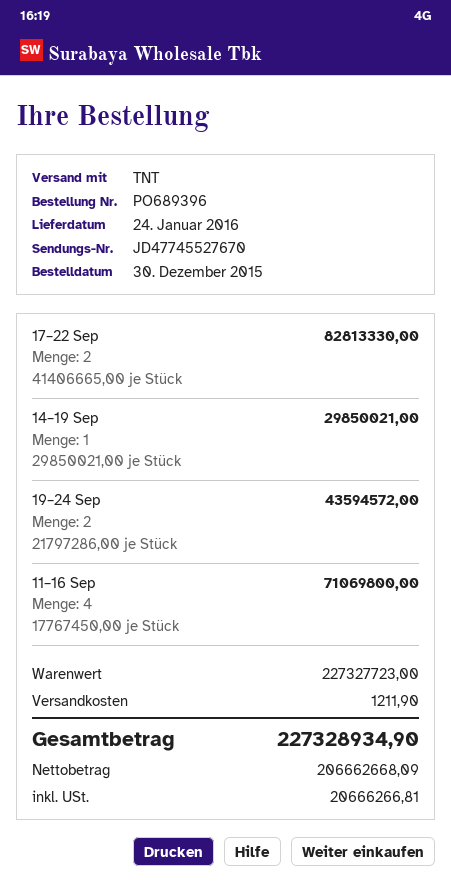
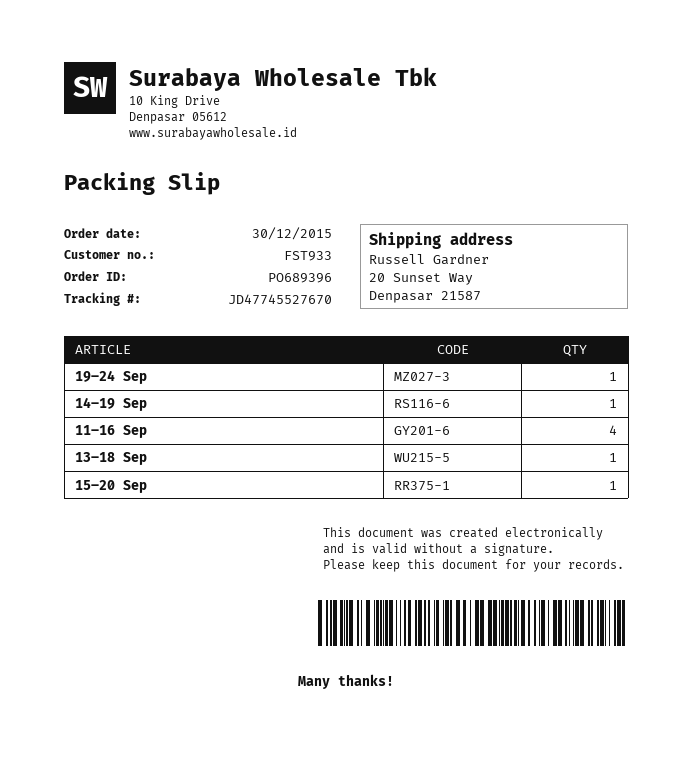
17–22 Sep: 2 -> none
19–24 Sep: 2 -> 1
13–18 Sep: none -> 1
15–20 Sep: none -> 1

